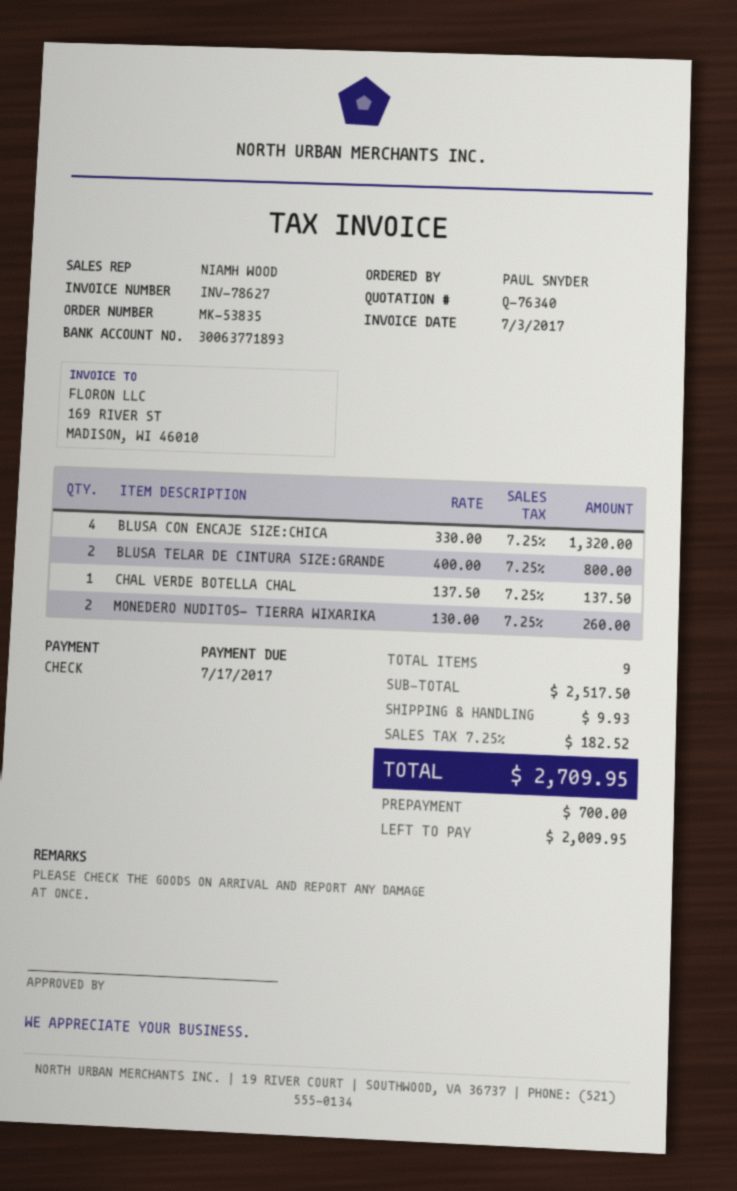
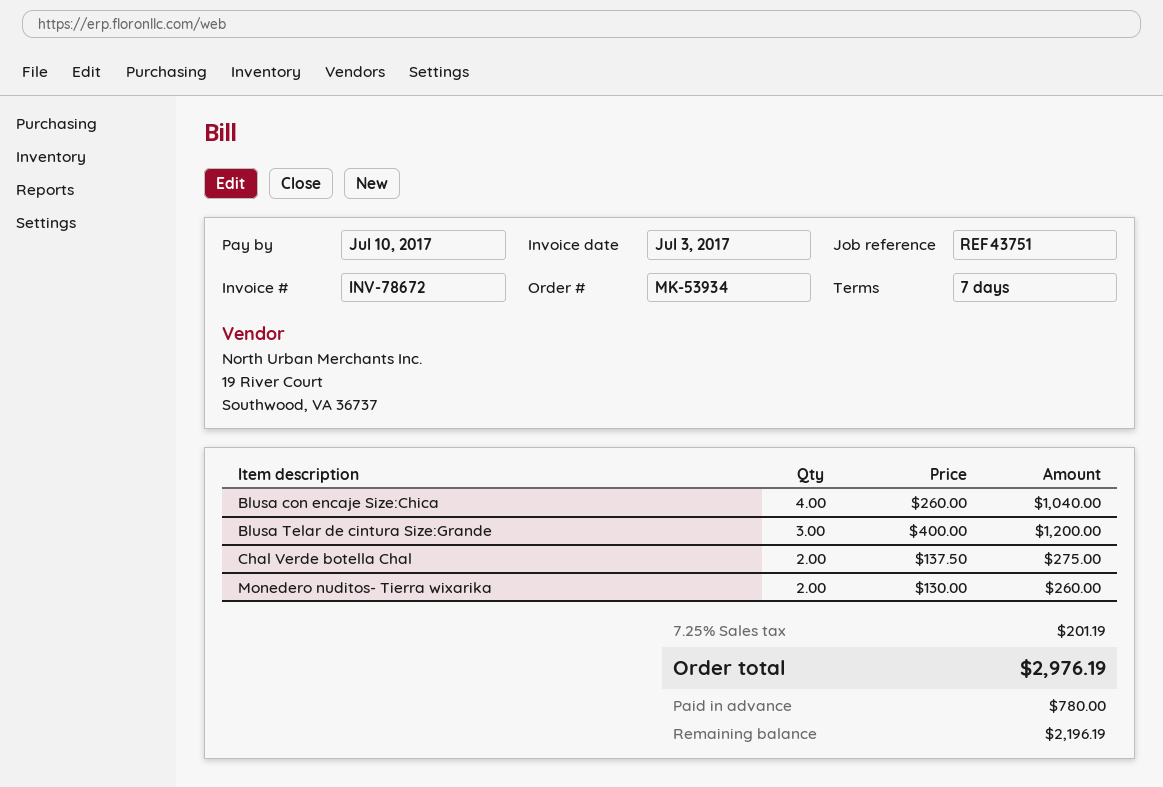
order number: MK-53835 -> MK-53934
invoice number: INV-78627 -> INV-78672
due date: 2017-07-17 -> 2017-07-10
BLUSA CON ENCAJE SIZE:CHICA: 4 x 330.00 = 1320.00 -> 4 x 260.00 = 1040.00
BLUSA TELAR DE CINTURA SIZE:GRANDE: 2 x 400.00 = 800.00 -> 3 x 400.00 = 1200.00
CHAL VERDE BOTELLA CHAL: 1 x 137.50 = 137.50 -> 2 x 137.50 = 275.00
shipping: 9.93 -> none
tax: 7.25% = 182.52 -> 7.25% = 201.19
total: 2709.95 -> 2976.19
deposit: 700.00 -> 780.00
balance: 2009.95 -> 2196.19

